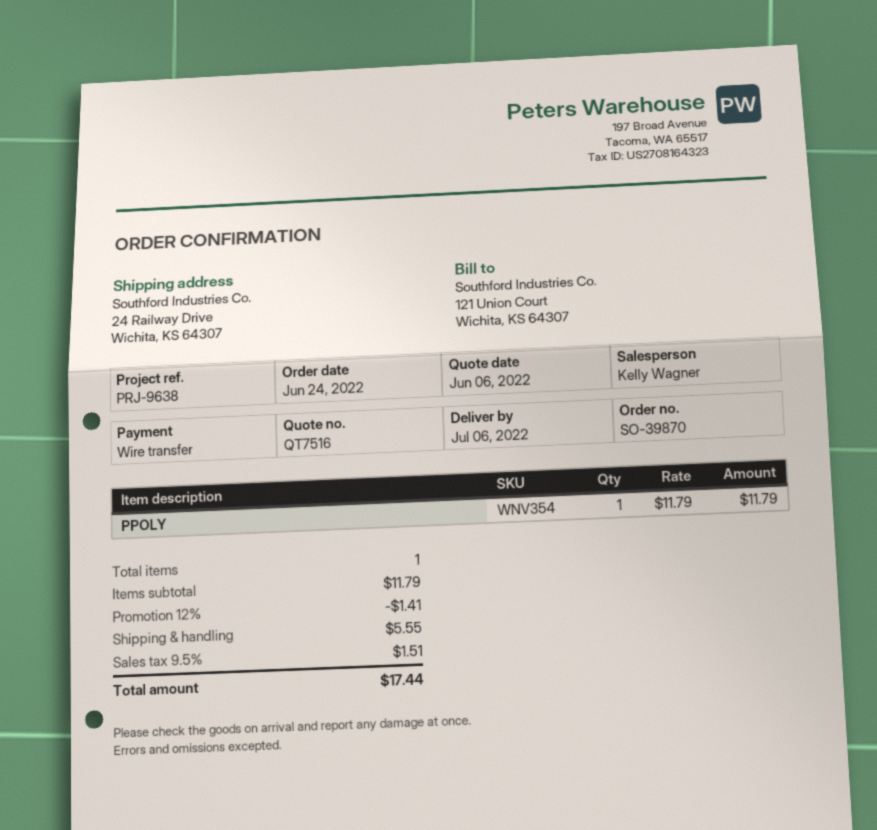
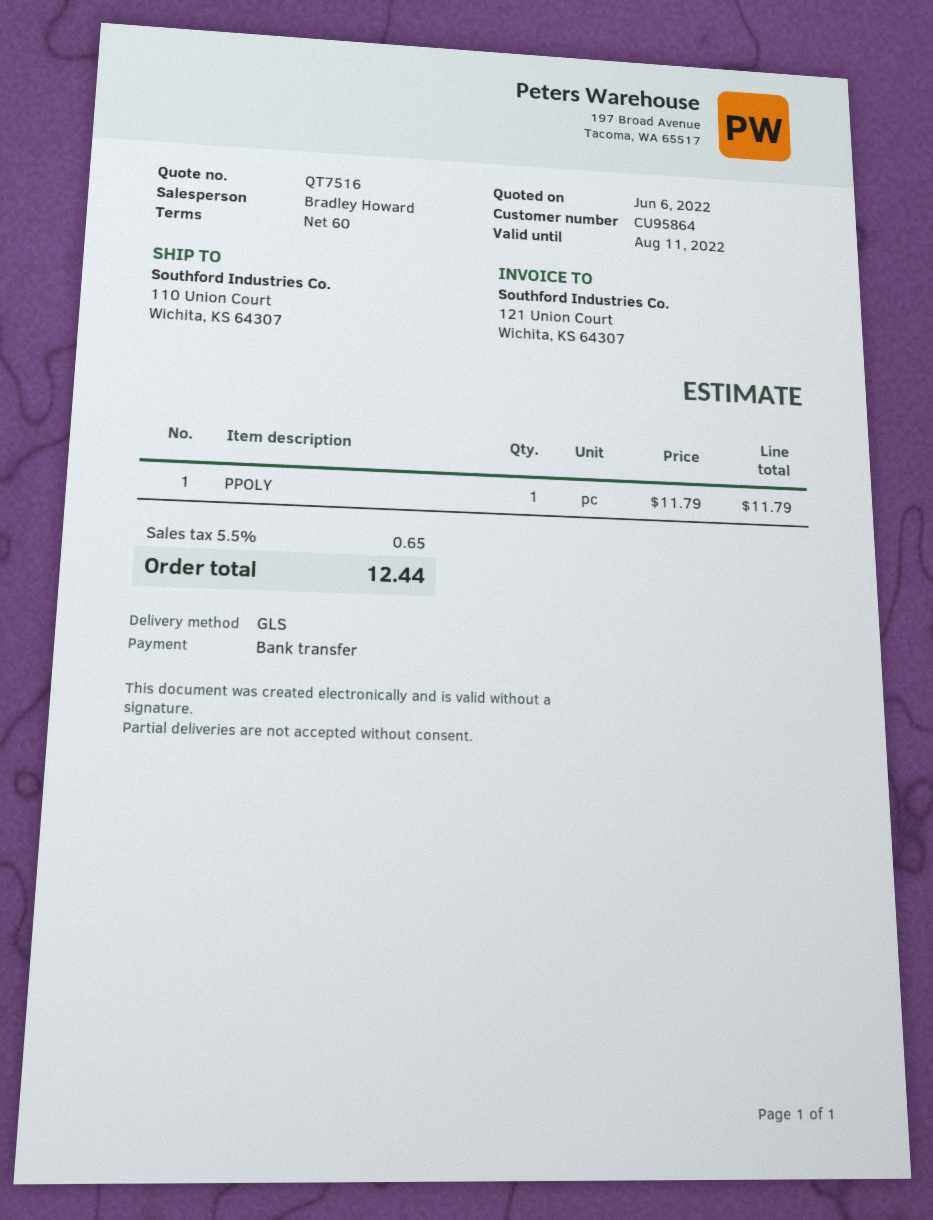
sales rep: Kelly Wagner -> Bradley Howard
ship to: 24 Railway Drive, Wichita, KS 64307 -> 110 Union Court, Wichita, KS 64307
discount: 12% = 1.41 -> none
shipping: 5.55 -> none
tax: 9.5% = 1.51 -> 5.5% = 0.65
total: 17.44 -> 12.44

